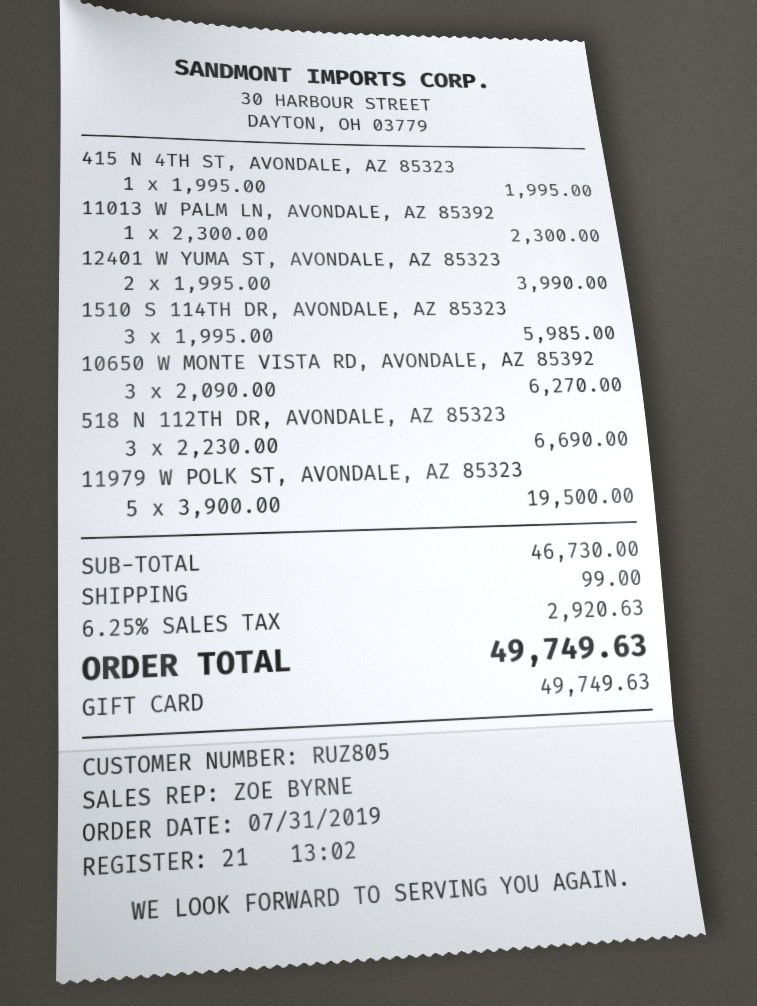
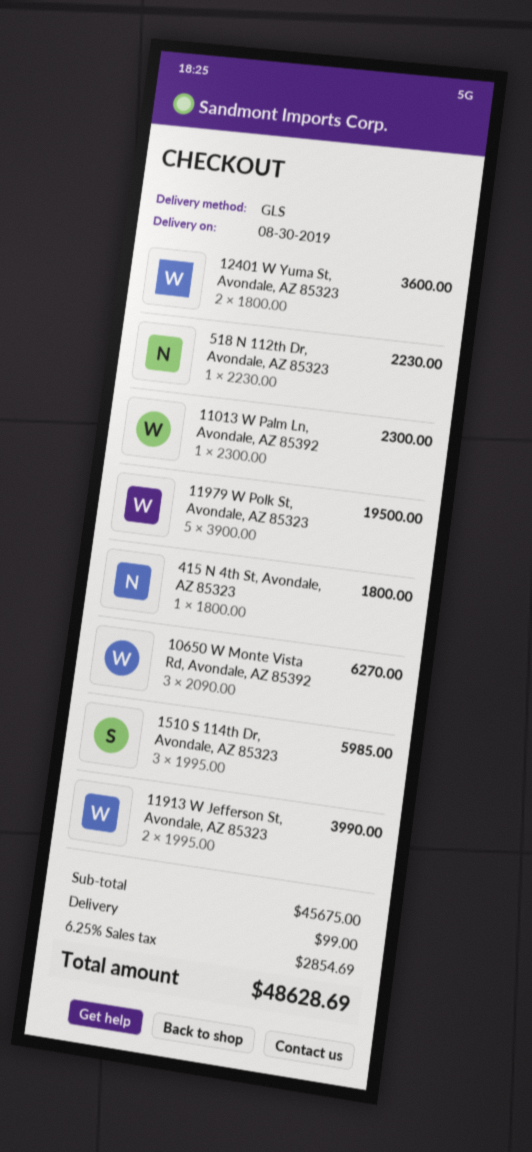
415 N 4TH ST, AVONDALE, AZ 85323: 1 x 1995.00 = 1995.00 -> 1 x 1800.00 = 1800.00
12401 W YUMA ST, AVONDALE, AZ 85323: 2 x 1995.00 = 3990.00 -> 2 x 1800.00 = 3600.00
518 N 112TH DR, AVONDALE, AZ 85323: 3 x 2230.00 = 6690.00 -> 1 x 2230.00 = 2230.00
11913 W Jefferson St, Avondale, AZ 85323: none -> 2 x 1995.00 = 3990.00
subtotal: 46730.00 -> 45675.00
tax: 6.25% = 2920.63 -> 6.25% = 2854.69
total: 49749.63 -> 48628.69

